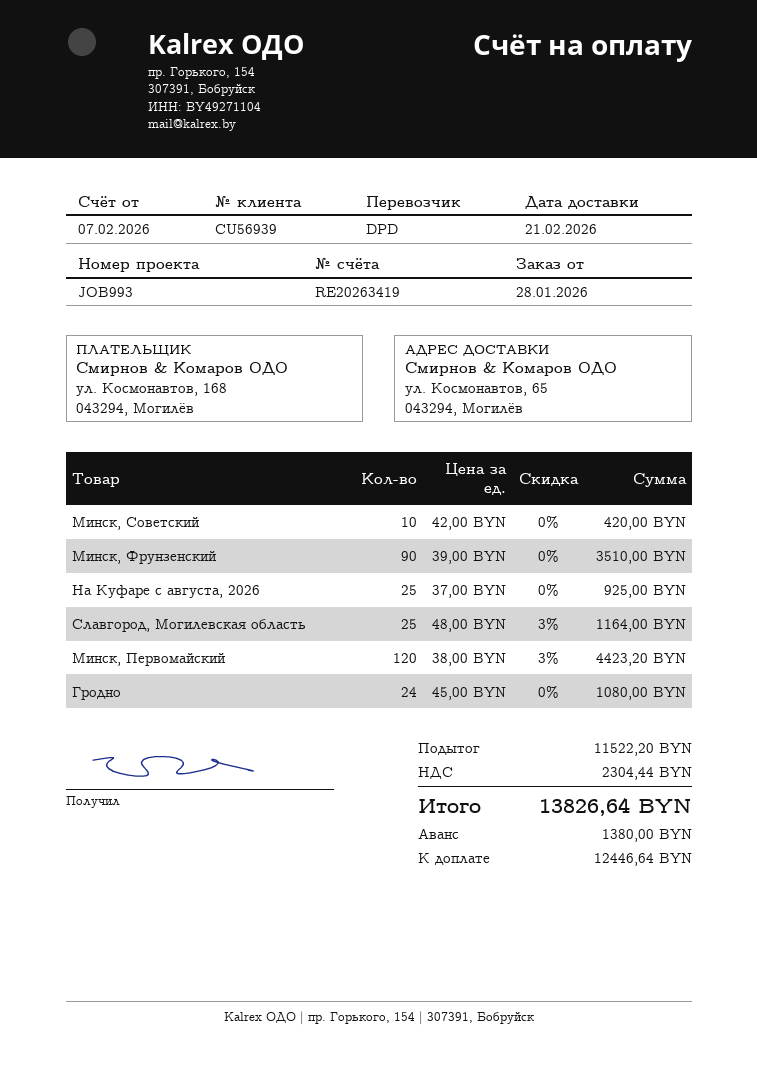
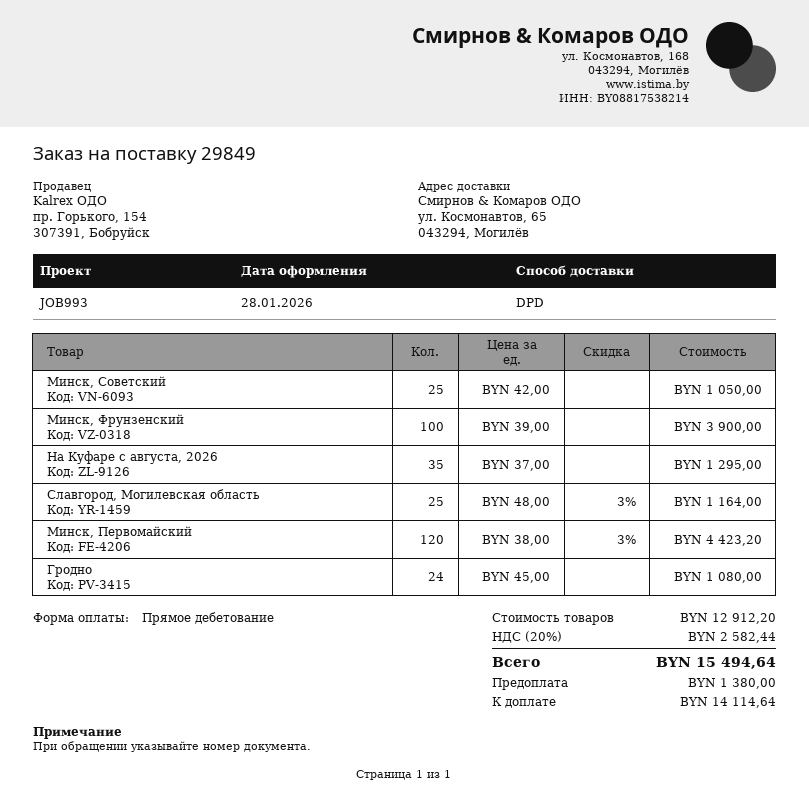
Минск, Советский: 10 x 42.00 = 420.00 -> 25 x 42.00 = 1050.00
Минск, Фрунзенский: 90 x 39.00 = 3510.00 -> 100 x 39.00 = 3900.00
На Куфаре с августа, 2026: 25 x 37.00 = 925.00 -> 35 x 37.00 = 1295.00
subtotal: 11522.20 -> 12912.20
tax: 2304.44 -> 2582.44
total: 13826.64 -> 15494.64
balance: 12446.64 -> 14114.64

